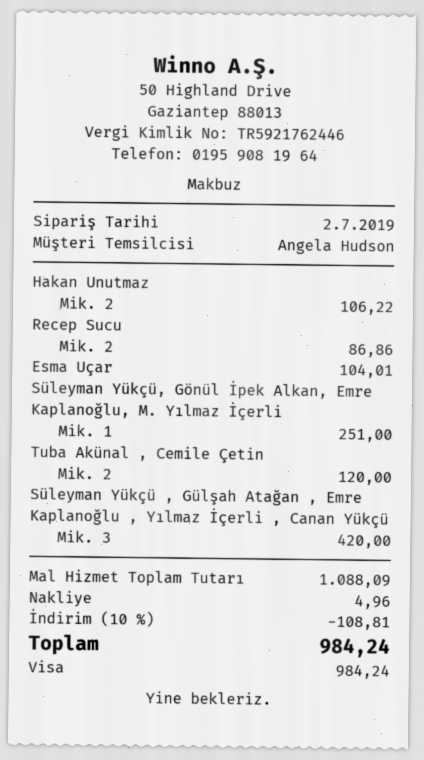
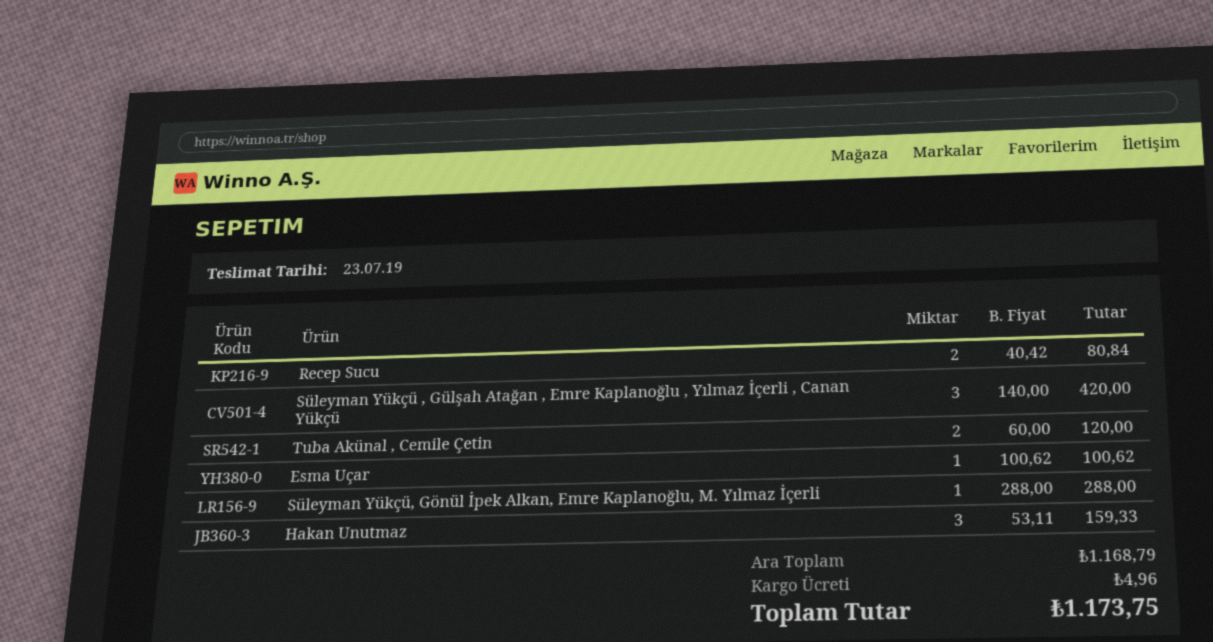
Hakan Unutmaz: 2 for 106.22 -> 3 for 159.33
Recep Sucu: 2 for 86.86 -> 2 for 80.84
Esma Uçar: 1 for 104.01 -> 1 for 100.62
Süleyman Yükçü, Gönül İpek Alkan, Emre Kaplanoğlu, M. Yılmaz İçerli: 1 for 251.00 -> 1 for 288.00
subtotal: 1088.09 -> 1168.79
discount: 10% = 108.81 -> none
total: 984.24 -> 1173.75

